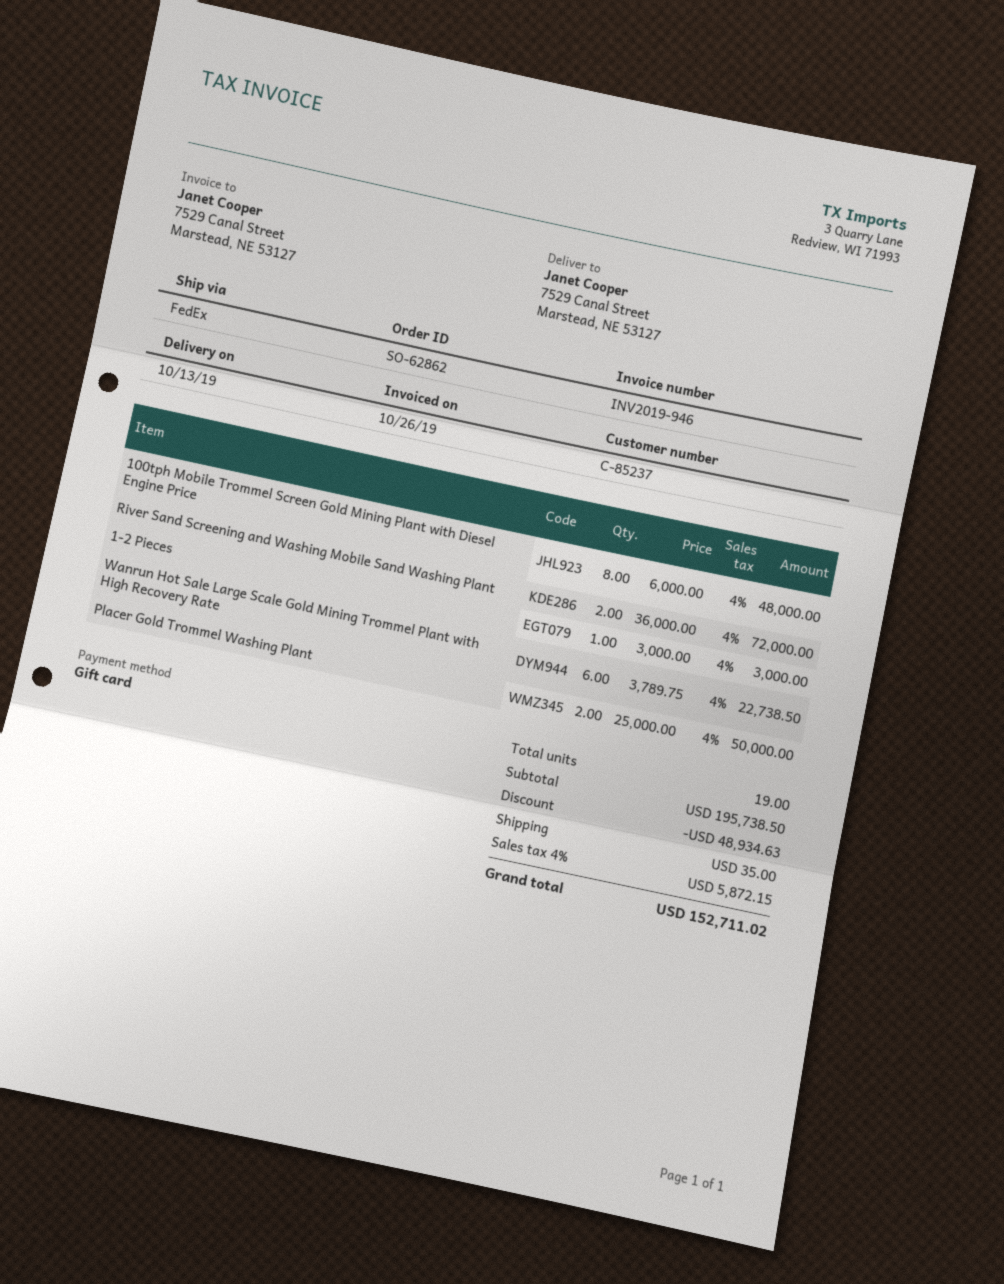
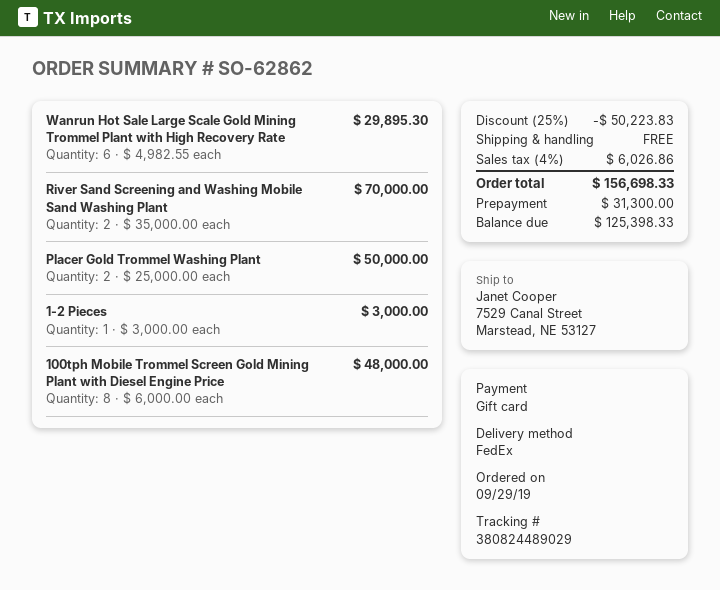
River Sand Screening and Washing Mobile Sand Washing Plant: 2 x 36000.00 = 72000.00 -> 2 x 35000.00 = 70000.00
Wanrun Hot Sale Large Scale Gold Mining Trommel Plant with High Recovery Rate: 6 x 3789.75 = 22738.50 -> 6 x 4982.55 = 29895.30
discount: 48934.63 -> 50223.83
shipping: 35.00 -> 0.00
tax: 4% = 5872.15 -> 4% = 6026.86
total: 152711.02 -> 156698.33

